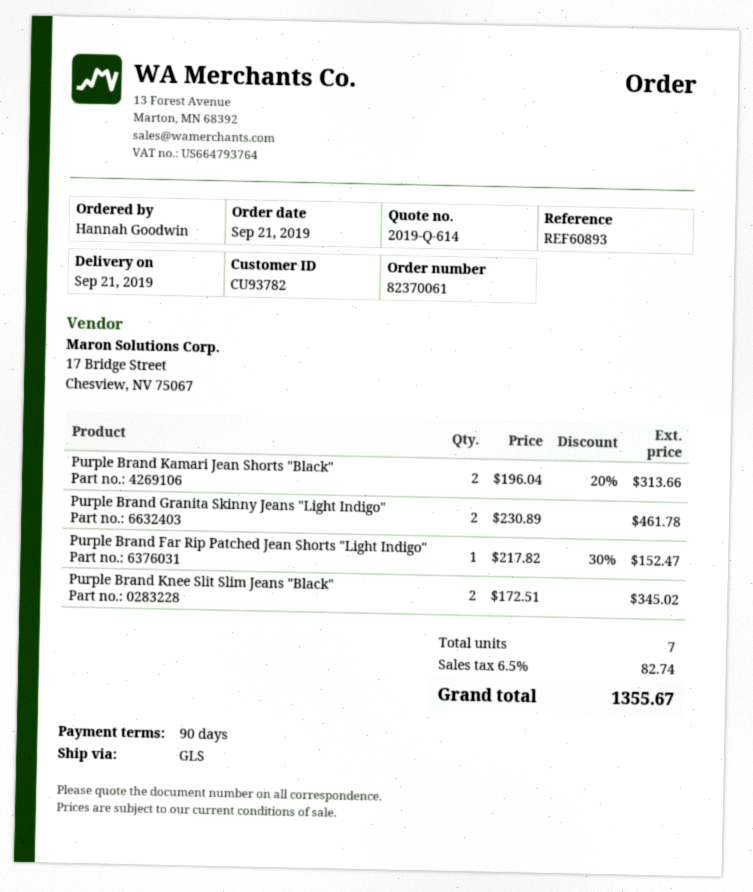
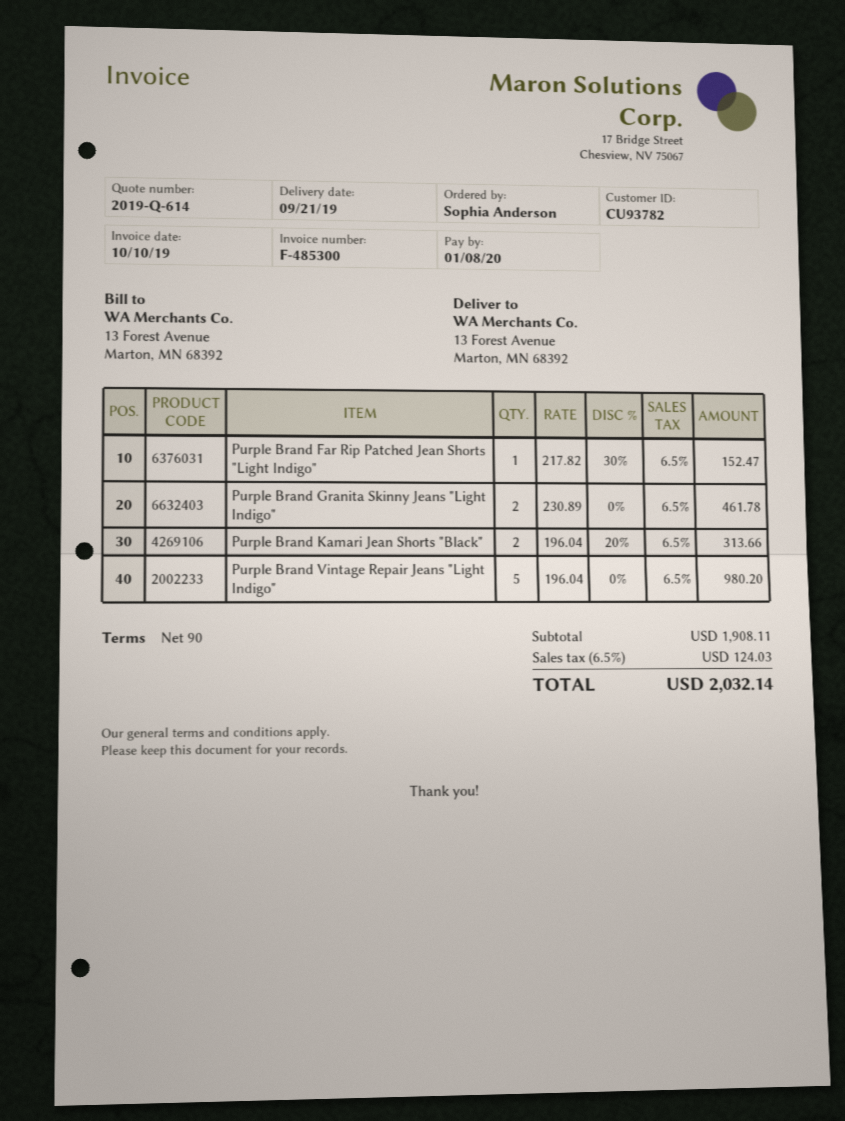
ordered by: Hannah Goodwin -> Sophia Anderson
Purple Brand Knee Slit Slim Jeans "Black": 2 x 172.51 = 345.02 -> none
Purple Brand Vintage Repair Jeans "Light Indigo": none -> 5 x 196.04 = 980.20
tax: 6.5% = 82.74 -> 6.5% = 124.03
total: 1355.67 -> 2032.14

